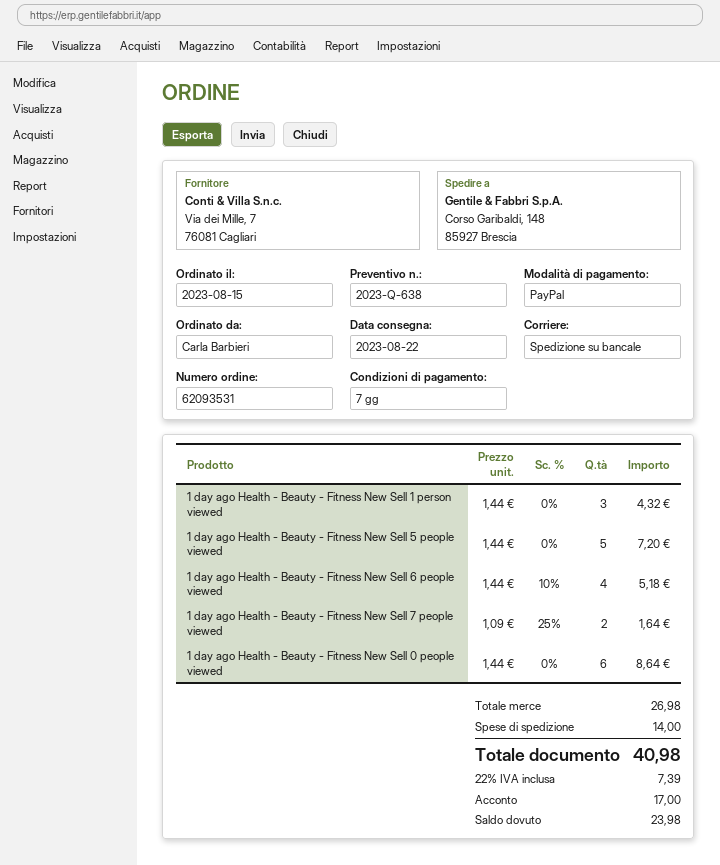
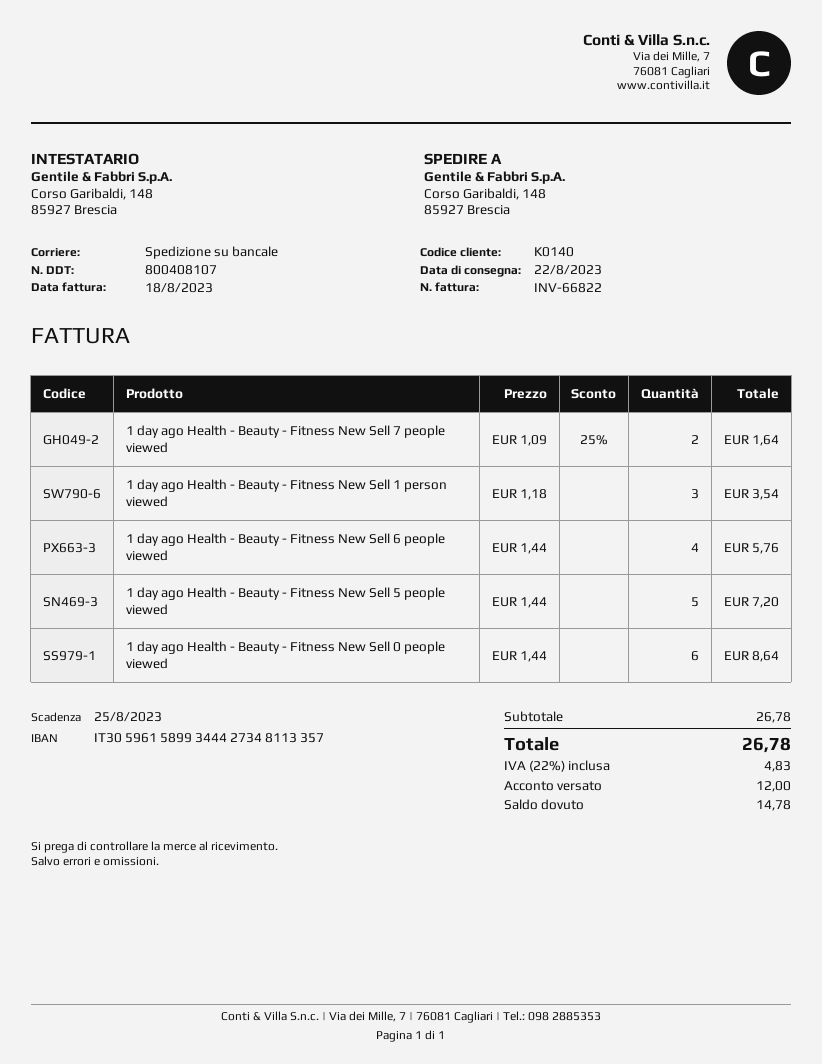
1 day ago Health - Beauty - Fitness New Sell 1 person viewed: 3 x 1.44 = 4.32 -> 3 x 1.18 = 3.54
1 day ago Health - Beauty - Fitness New Sell 6 people viewed: 4 x 1.44 - 10% = 5.18 -> 4 x 1.44 = 5.76
subtotal: 26.98 -> 26.78
shipping: 14.00 -> none
tax: 22% = 7.39 -> 22% = 4.83
total: 40.98 -> 26.78
deposit: 17.00 -> 12.00
balance: 23.98 -> 14.78

